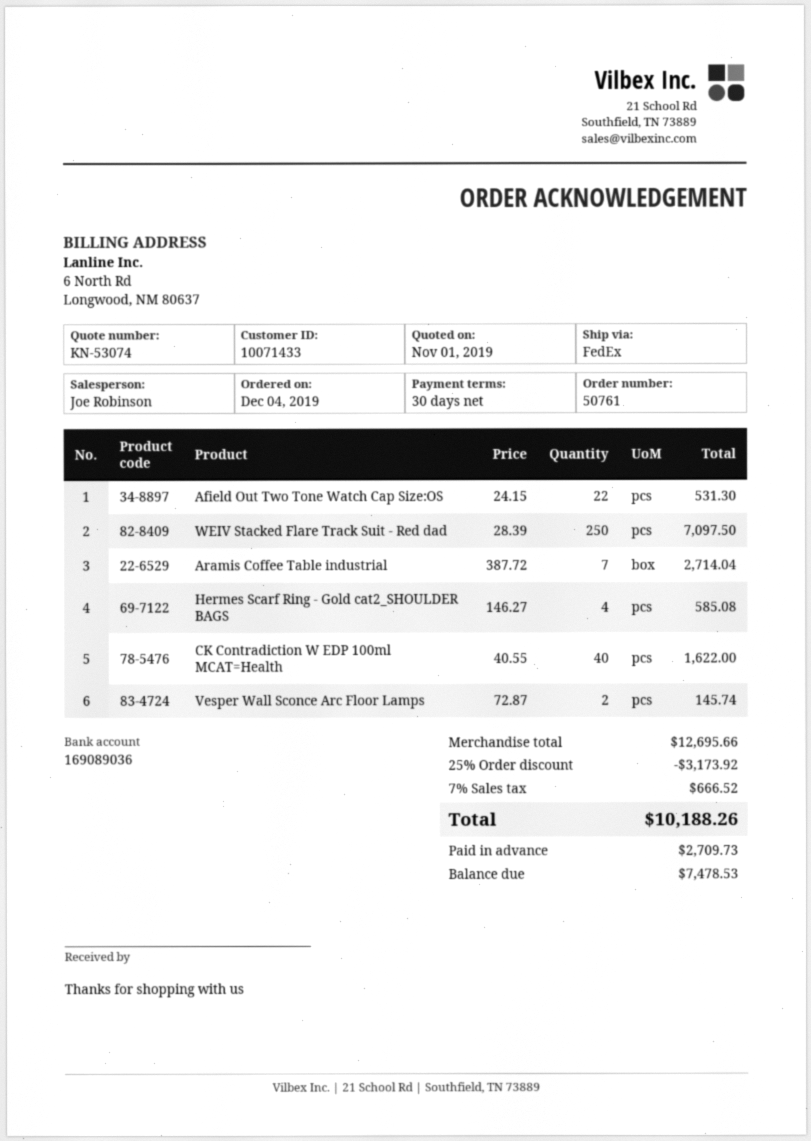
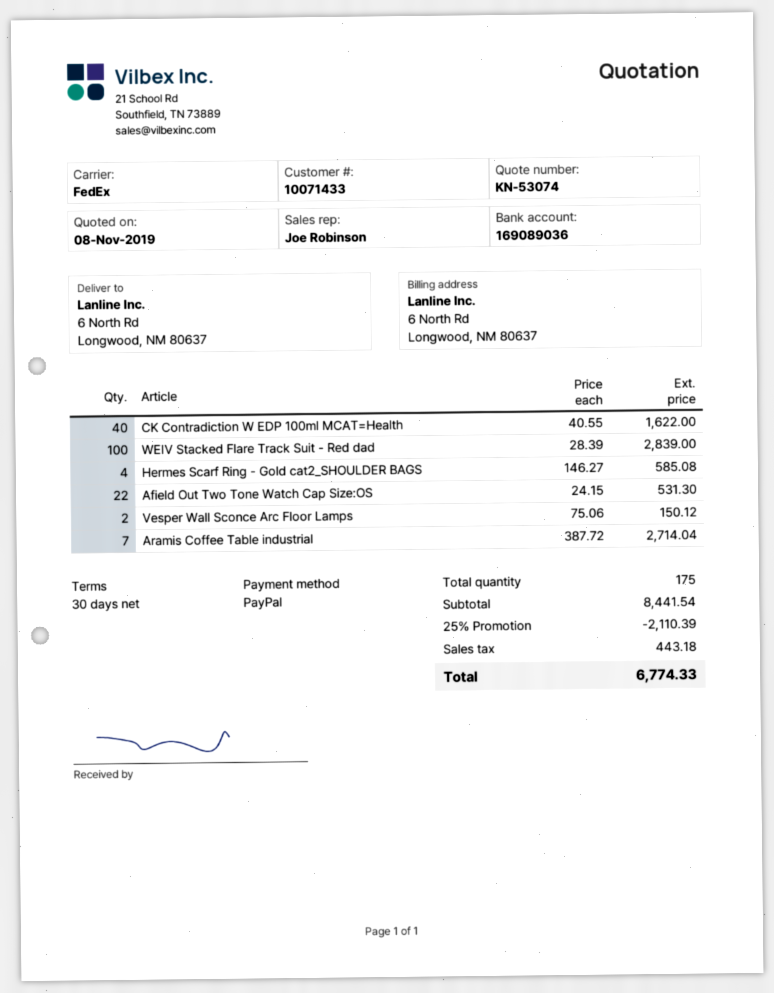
quote date: 2019-11-01 -> 2019-11-08
WEIV Stacked Flare Track Suit - Red dad: 250 x 28.39 = 7097.50 -> 100 x 28.39 = 2839.00
Vesper Wall Sconce Arc Floor Lamps: 2 x 72.87 = 145.74 -> 2 x 75.06 = 150.12
subtotal: 12695.66 -> 8441.54
discount: 25% = 3173.92 -> 25% = 2110.39
tax: 666.52 -> 443.18
total: 10188.26 -> 6774.33

